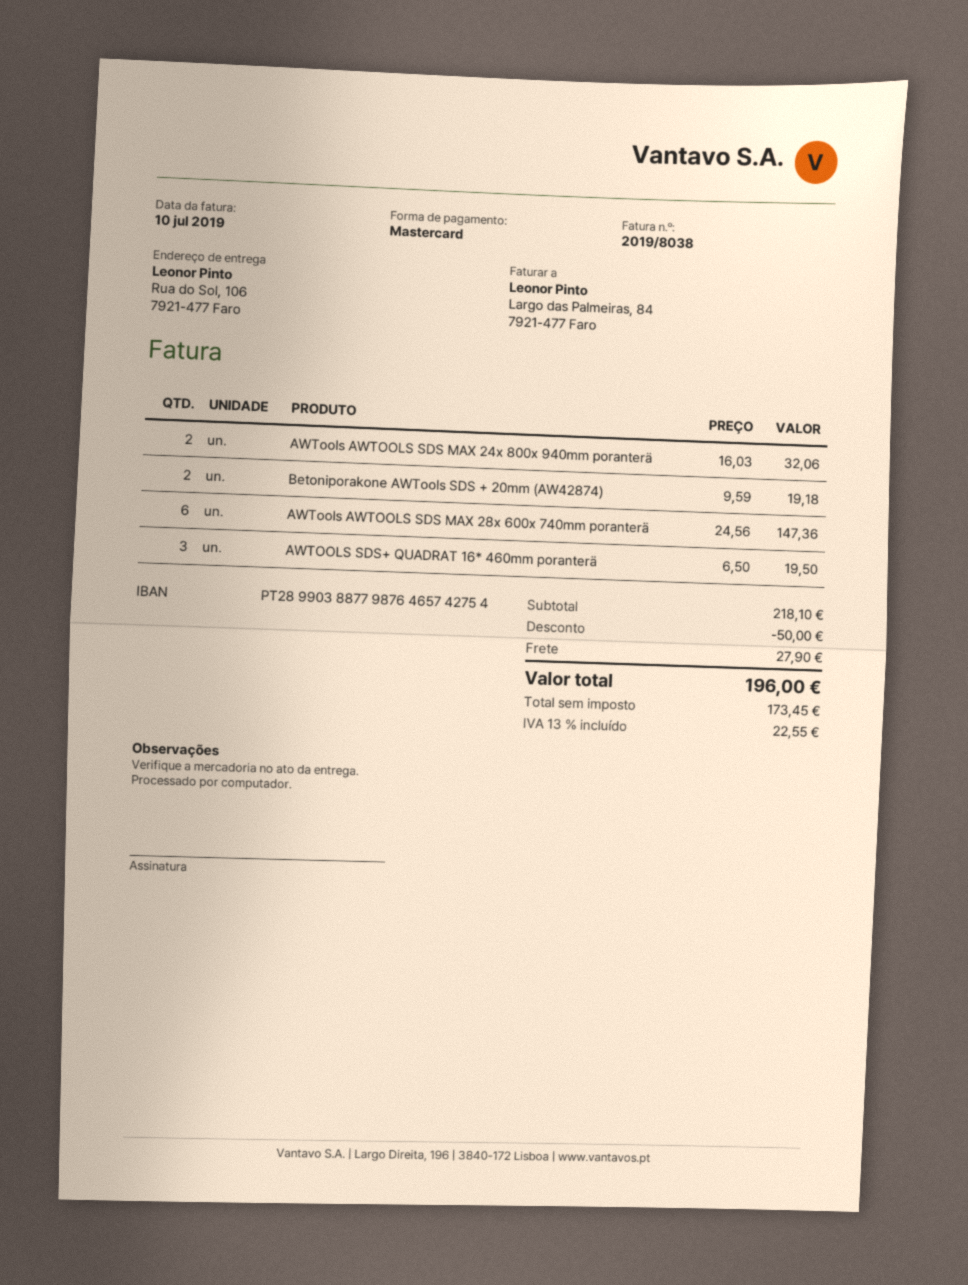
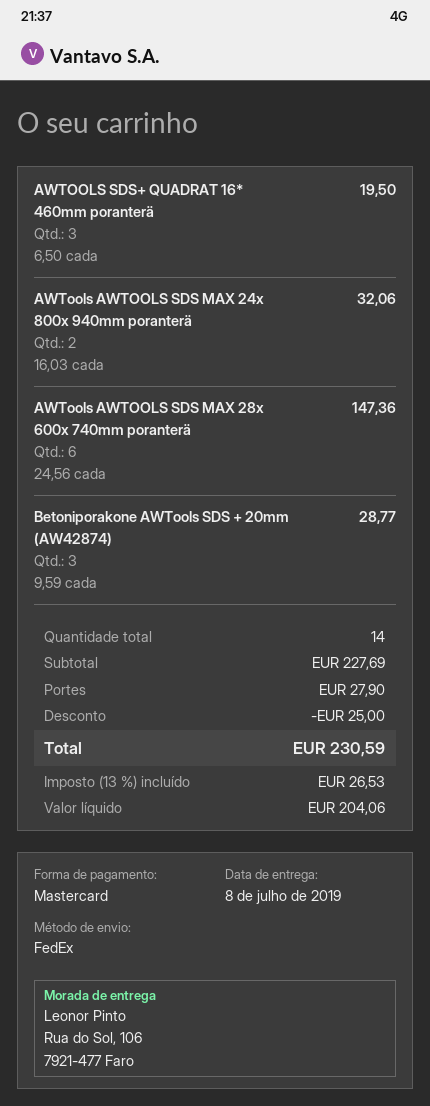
Betoniporakone AWTools SDS + 20mm (AW42874): 2 x 9.59 = 19.18 -> 3 x 9.59 = 28.77
subtotal: 218.10 -> 227.69
discount: 50.00 -> 25.00
net: 173.45 -> 204.06
tax: 13% = 22.55 -> 13% = 26.53
total: 196.00 -> 230.59

